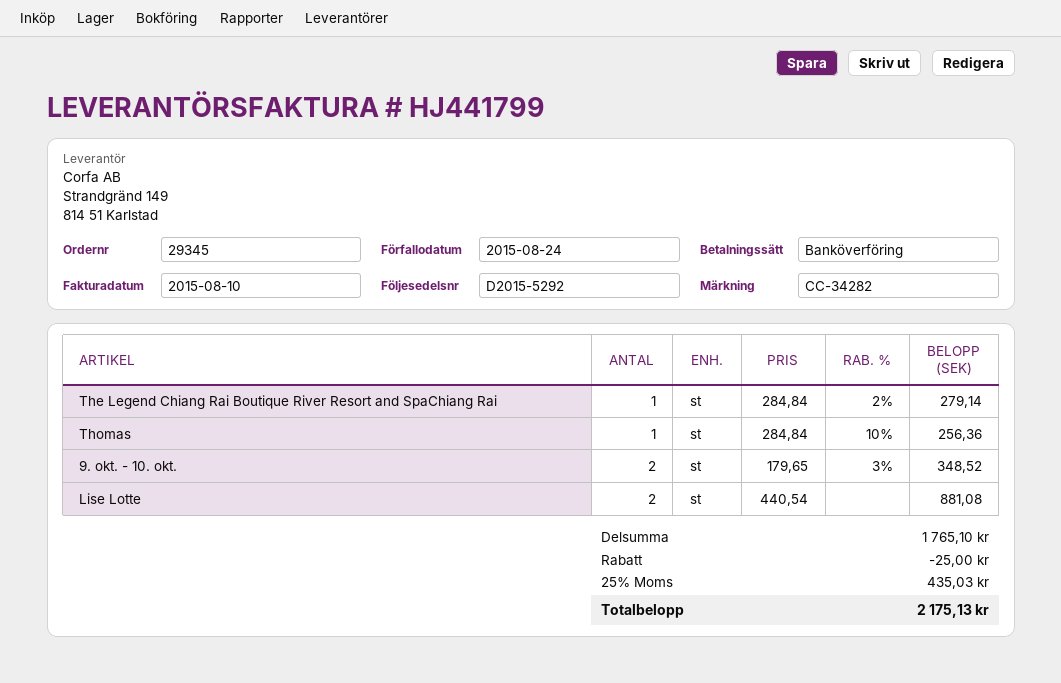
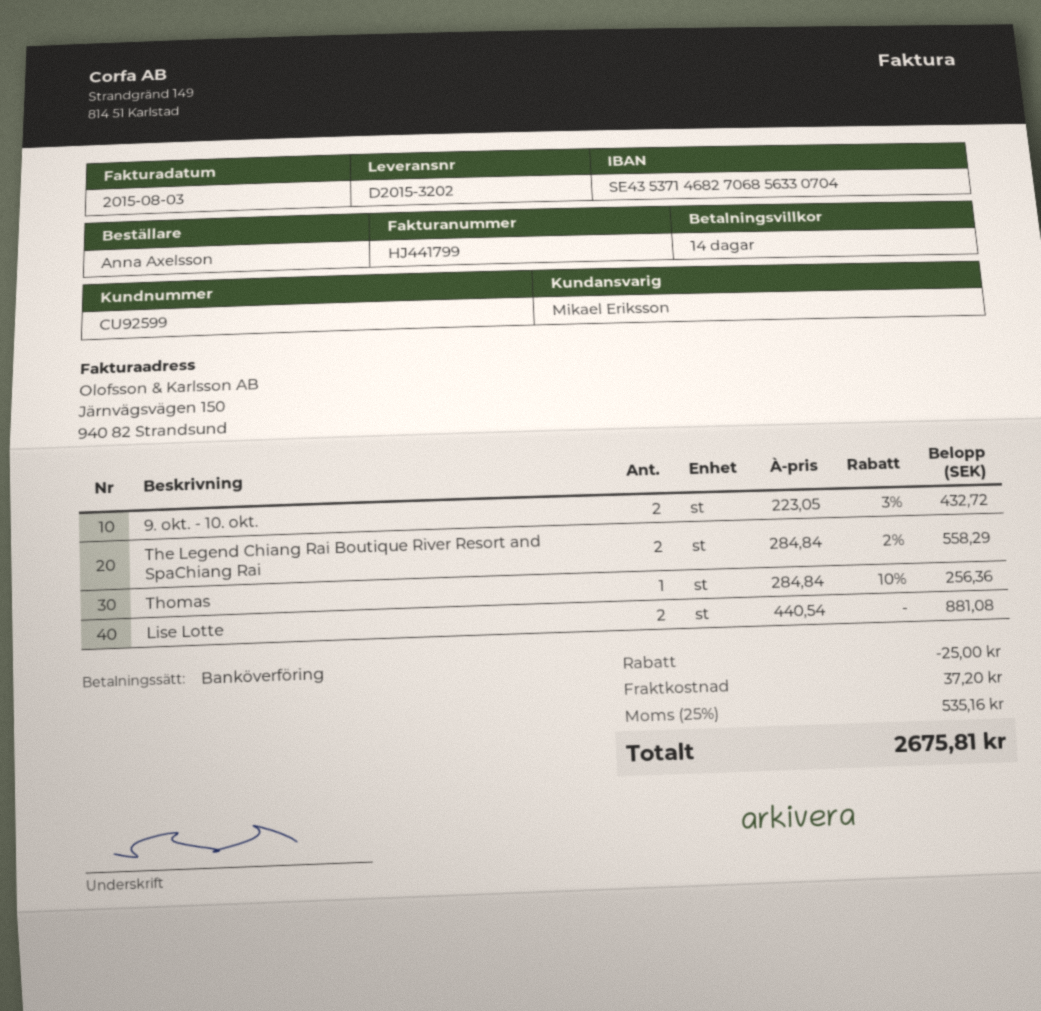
delivery note number: D2015-5292 -> D2015-3202
invoice date: 2015-08-10 -> 2015-08-03
The Legend Chiang Rai Boutique River Resort and SpaChiang Rai: 1 x 284.84 - 2% = 279.14 -> 2 x 284.84 - 2% = 558.29
9. okt. - 10. okt.: 2 x 179.65 - 3% = 348.52 -> 2 x 223.05 - 3% = 432.72
shipping: none -> 37.20
tax: 25% = 435.03 -> 25% = 535.16
total: 2175.13 -> 2675.81

